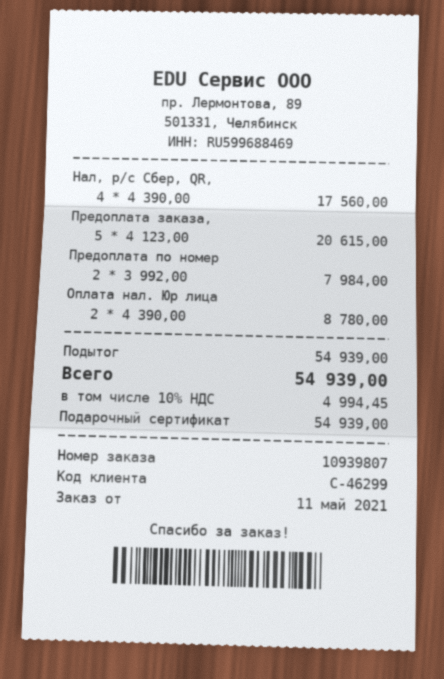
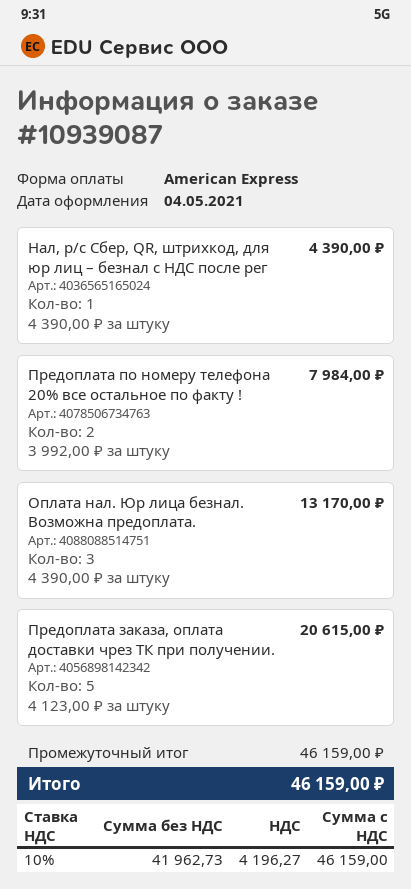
order number: 10939807 -> 10939087
order date: 2021-05-11 -> 2021-05-04
payment method: gift card -> American Express
Нал, р/с Сбер, QR,: 4 x 4390.00 = 17560.00 -> 1 x 4390.00 = 4390.00
Оплата нал. Юр лица: 2 x 4390.00 = 8780.00 -> 3 x 4390.00 = 13170.00
subtotal: 54939.00 -> 46159.00
tax: 10% = 4994.45 -> 10% = 4196.27
total: 54939.00 -> 46159.00

